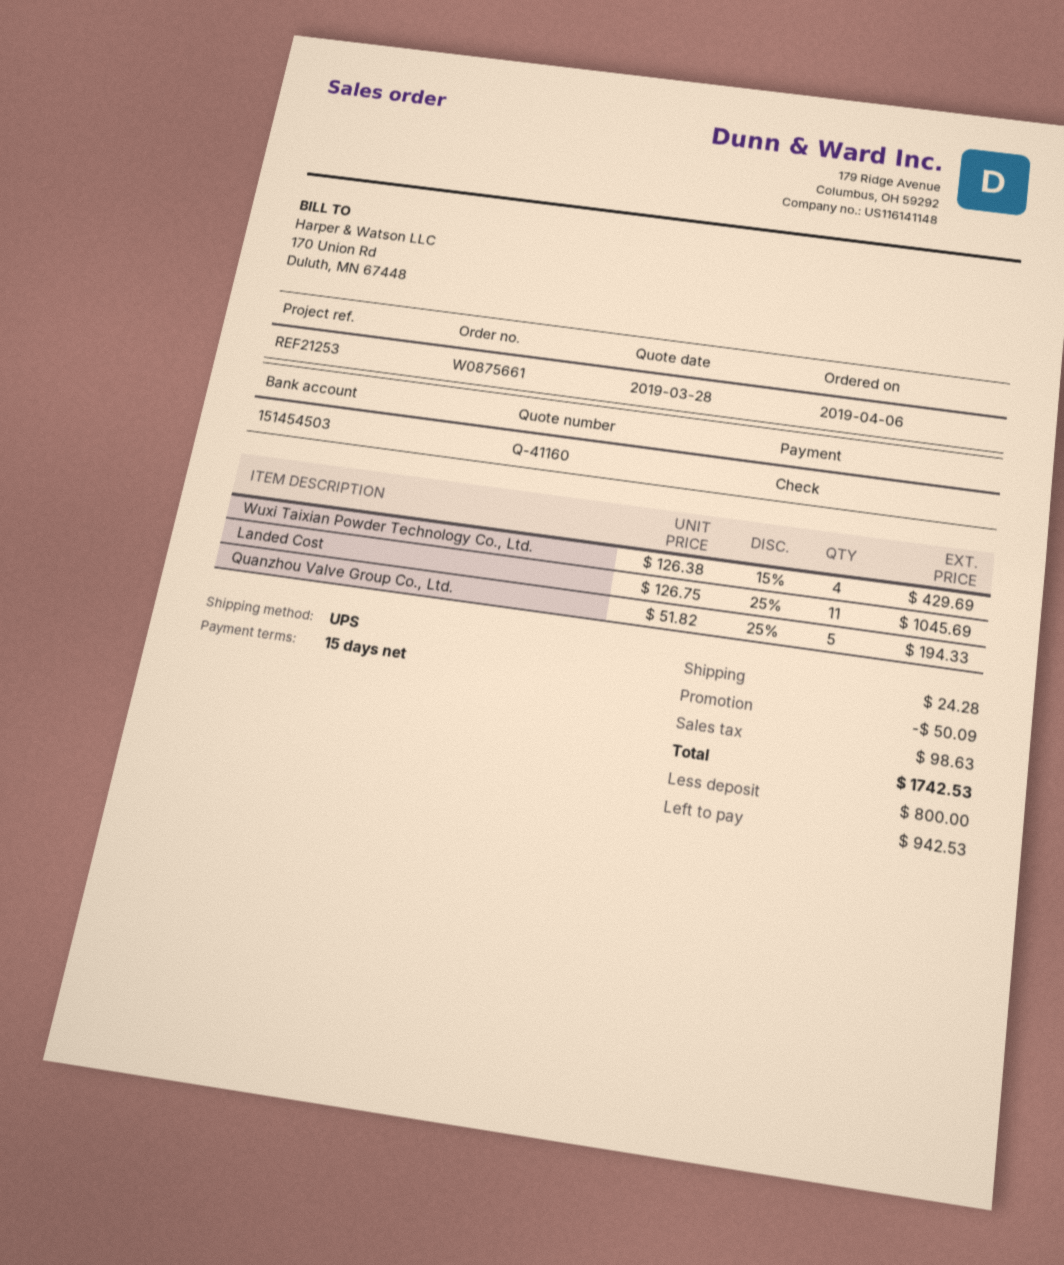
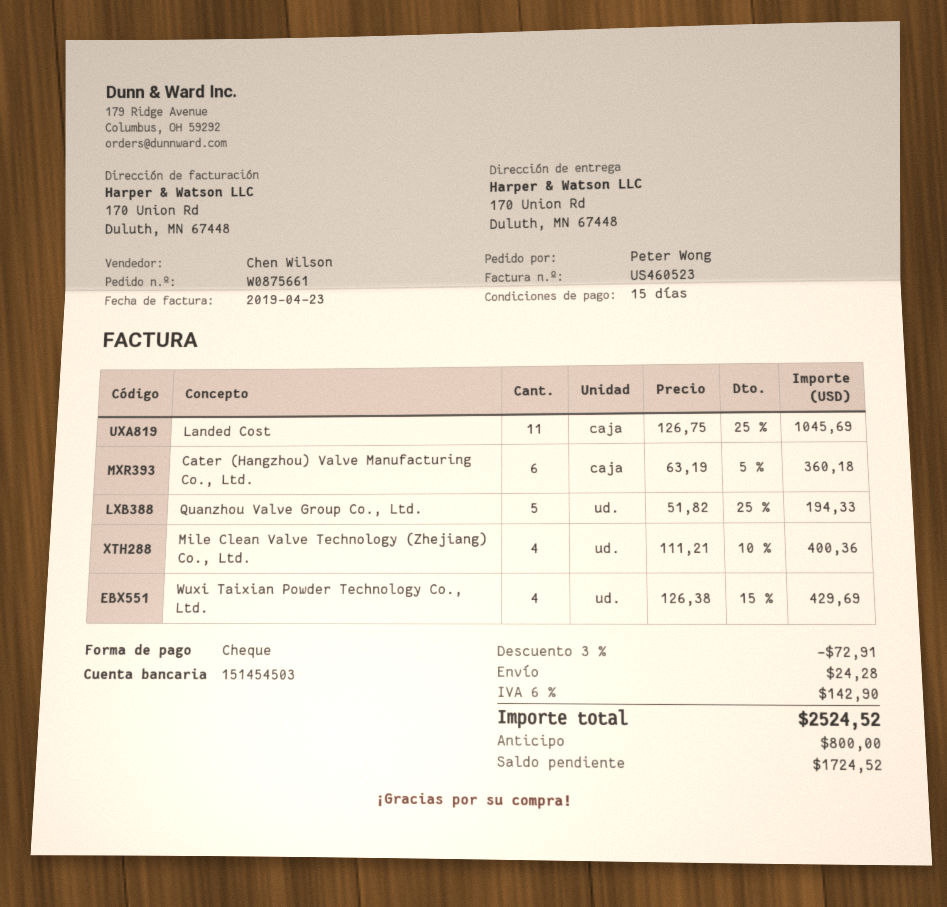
Cater (Hangzhou) Valve Manufacturing Co., Ltd.: none -> 6 x 63.19 - 5% = 360.18
Mile Clean Valve Technology (Zhejiang) Co., Ltd.: none -> 4 x 111.21 - 10% = 400.36
discount: 50.09 -> 72.91
tax: 98.63 -> 142.90
total: 1742.53 -> 2524.52
balance: 942.53 -> 1724.52

